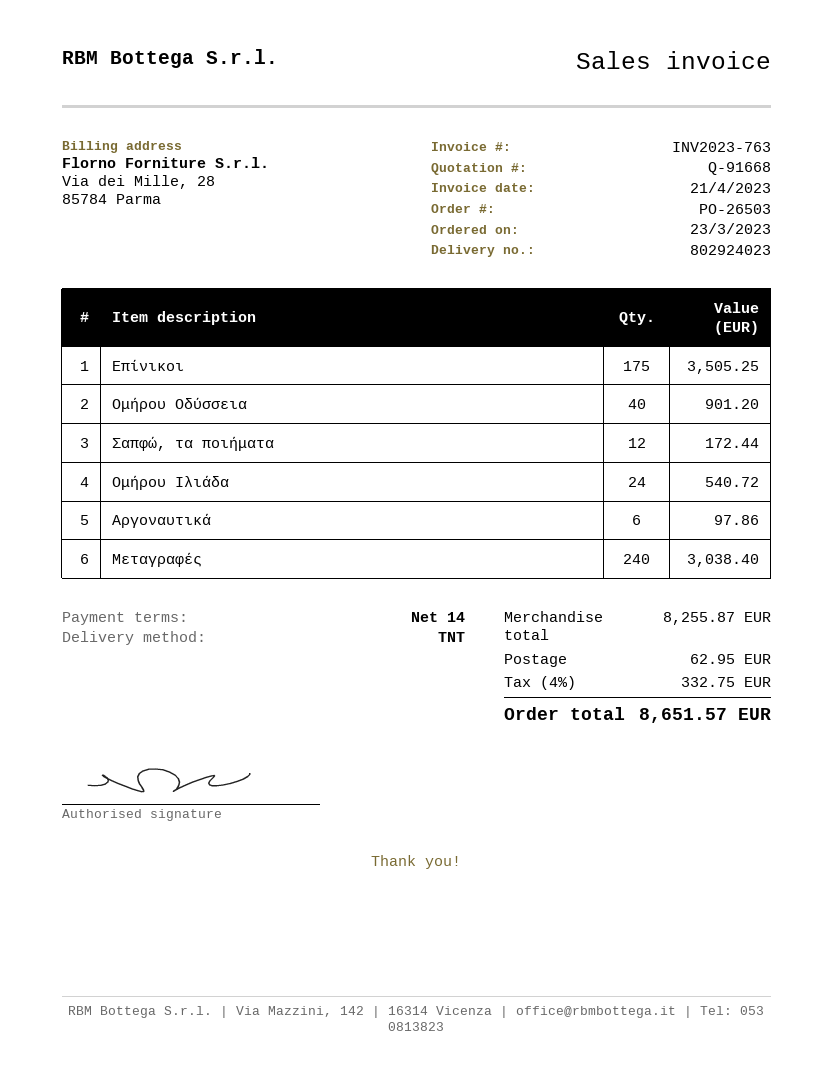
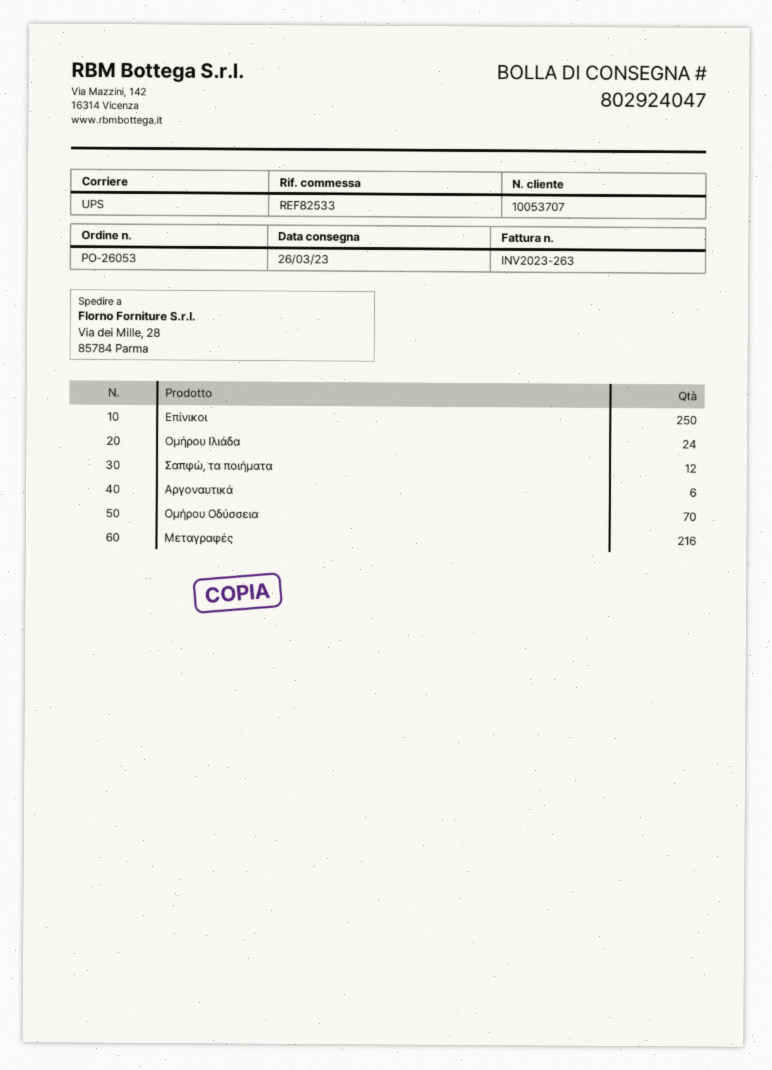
order number: PO-26503 -> PO-26053
delivery note number: 802924023 -> 802924047
invoice number: INV2023-763 -> INV2023-263
shipping method: TNT -> UPS
Επίνικοι: 175 -> 250
Ομήρου Οδύσσεια: 40 -> 70
Μεταγραφές: 240 -> 216

